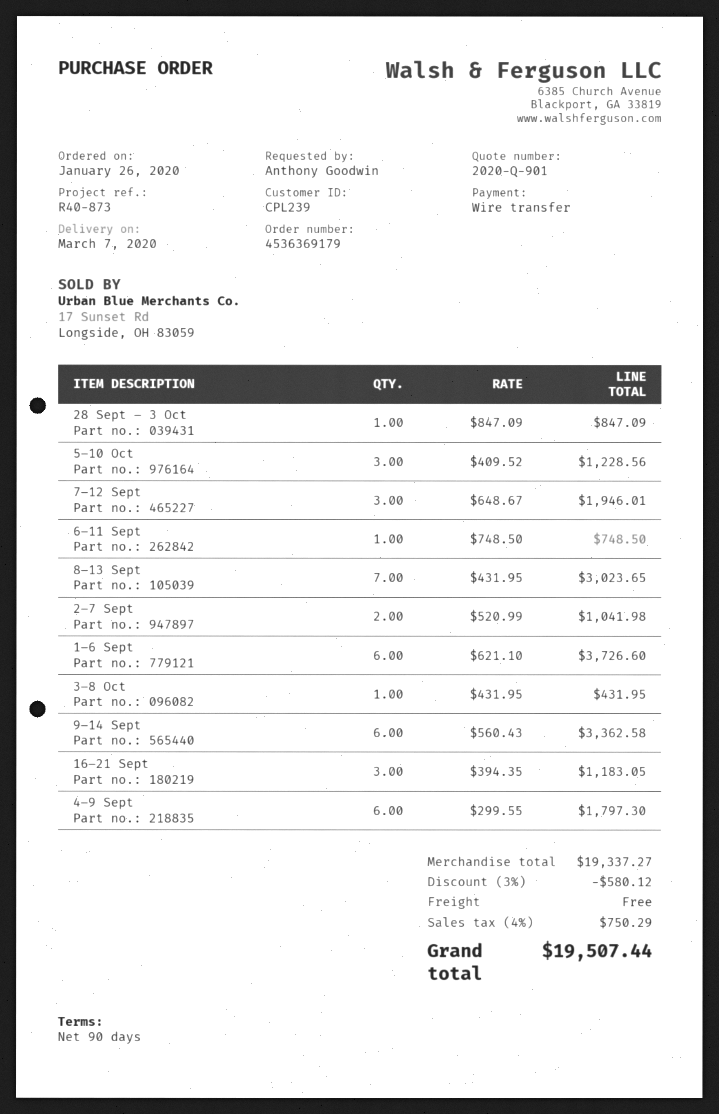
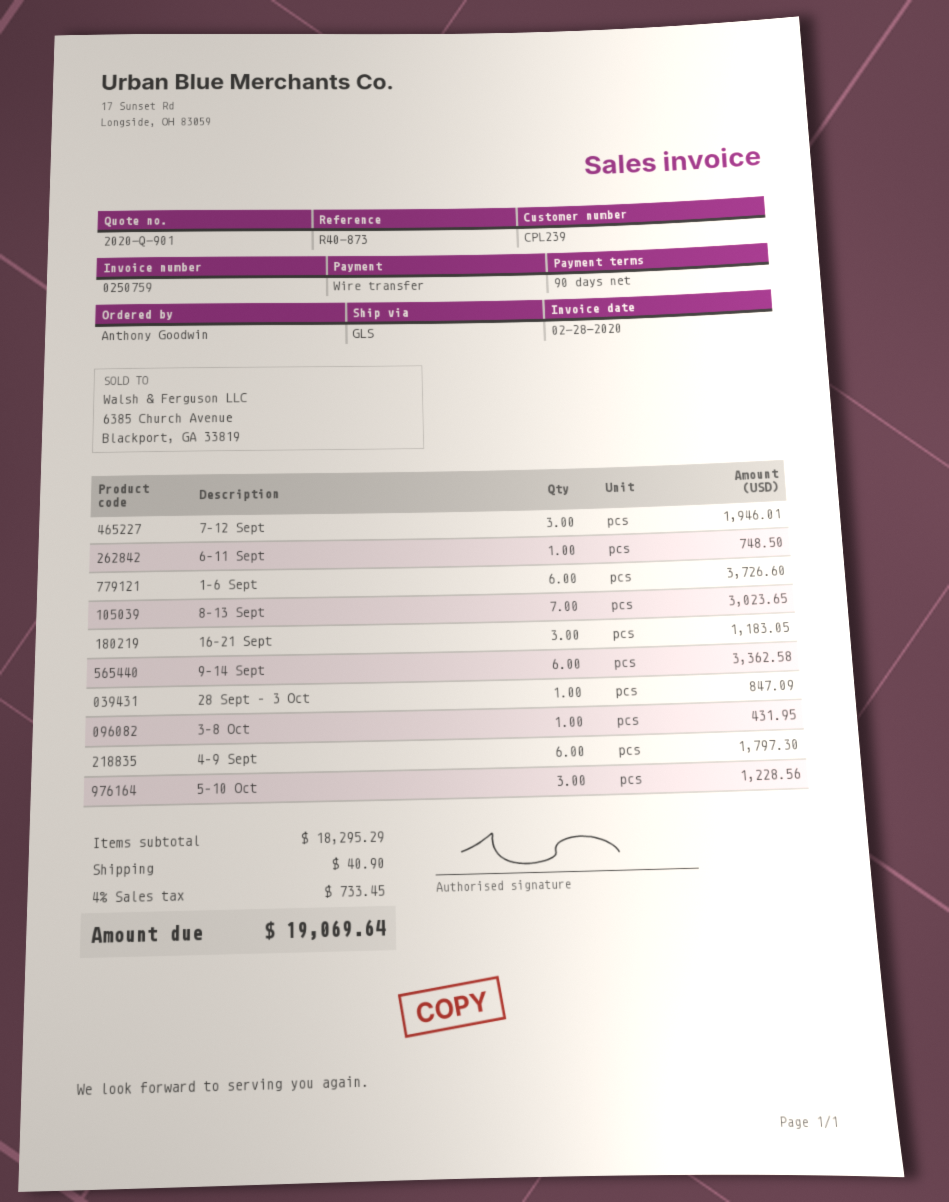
2–7 Sept: 2 for 1041.98 -> none
subtotal: 19337.27 -> 18295.29
discount: 3% = 580.12 -> none
shipping: 0.00 -> 40.90
tax: 4% = 750.29 -> 4% = 733.45
total: 19507.44 -> 19069.64

